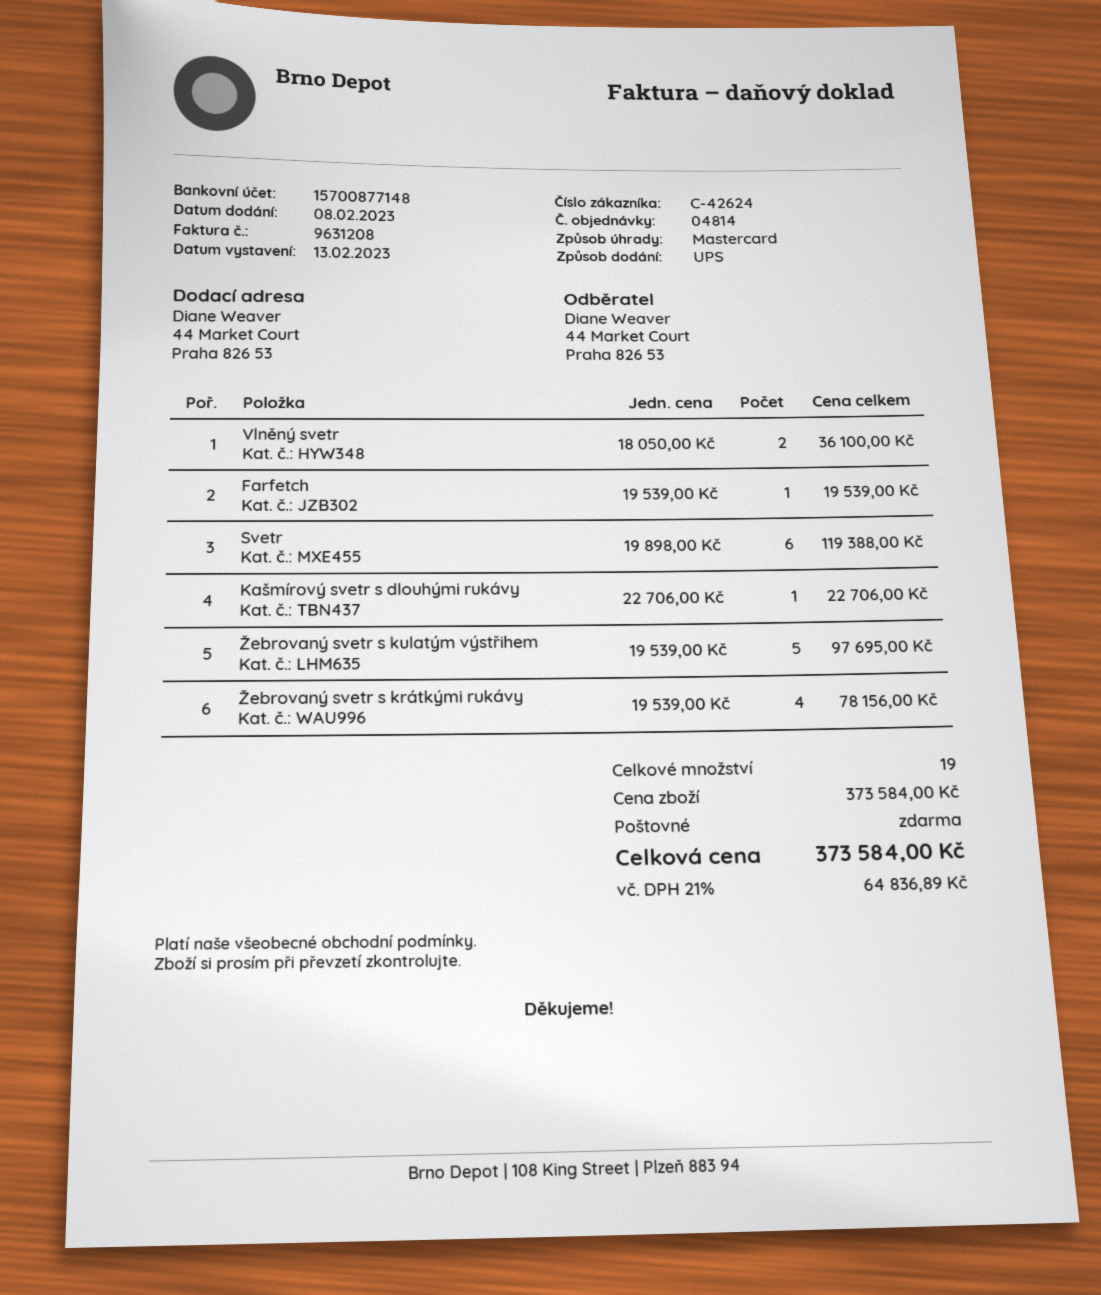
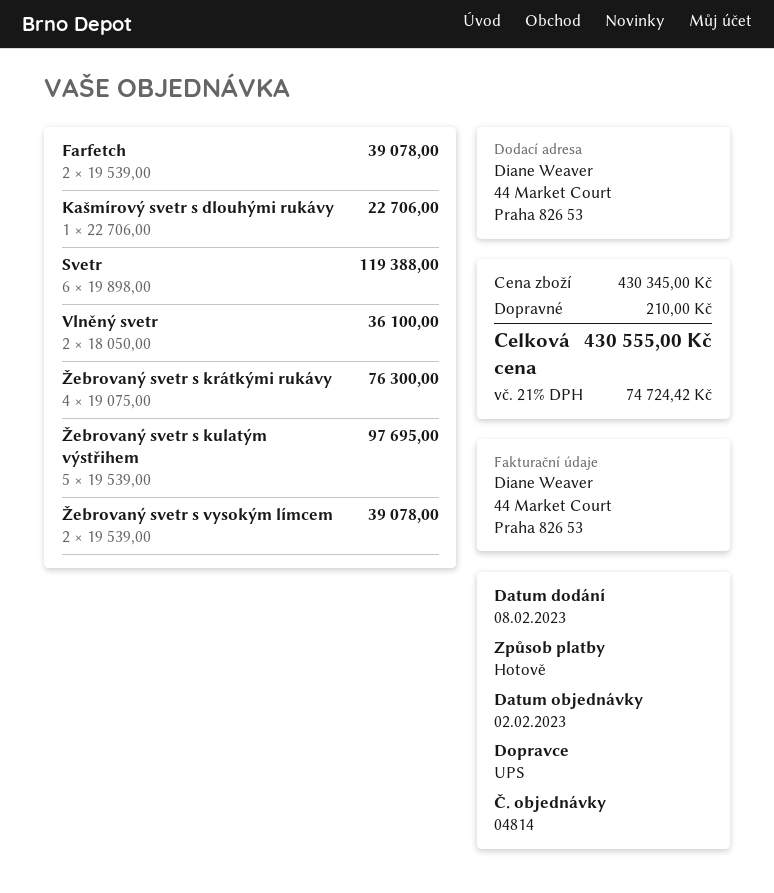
payment method: Mastercard -> cash
Farfetch: 1 x 19539.00 = 19539.00 -> 2 x 19539.00 = 39078.00
Žebrovaný svetr s krátkými rukávy: 4 x 19539.00 = 78156.00 -> 4 x 19075.00 = 76300.00
Žebrovaný svetr s vysokým límcem: none -> 2 x 19539.00 = 39078.00
subtotal: 373584.00 -> 430345.00
shipping: 0.00 -> 210.00
tax: 21% = 64836.89 -> 21% = 74724.42
total: 373584.00 -> 430555.00

